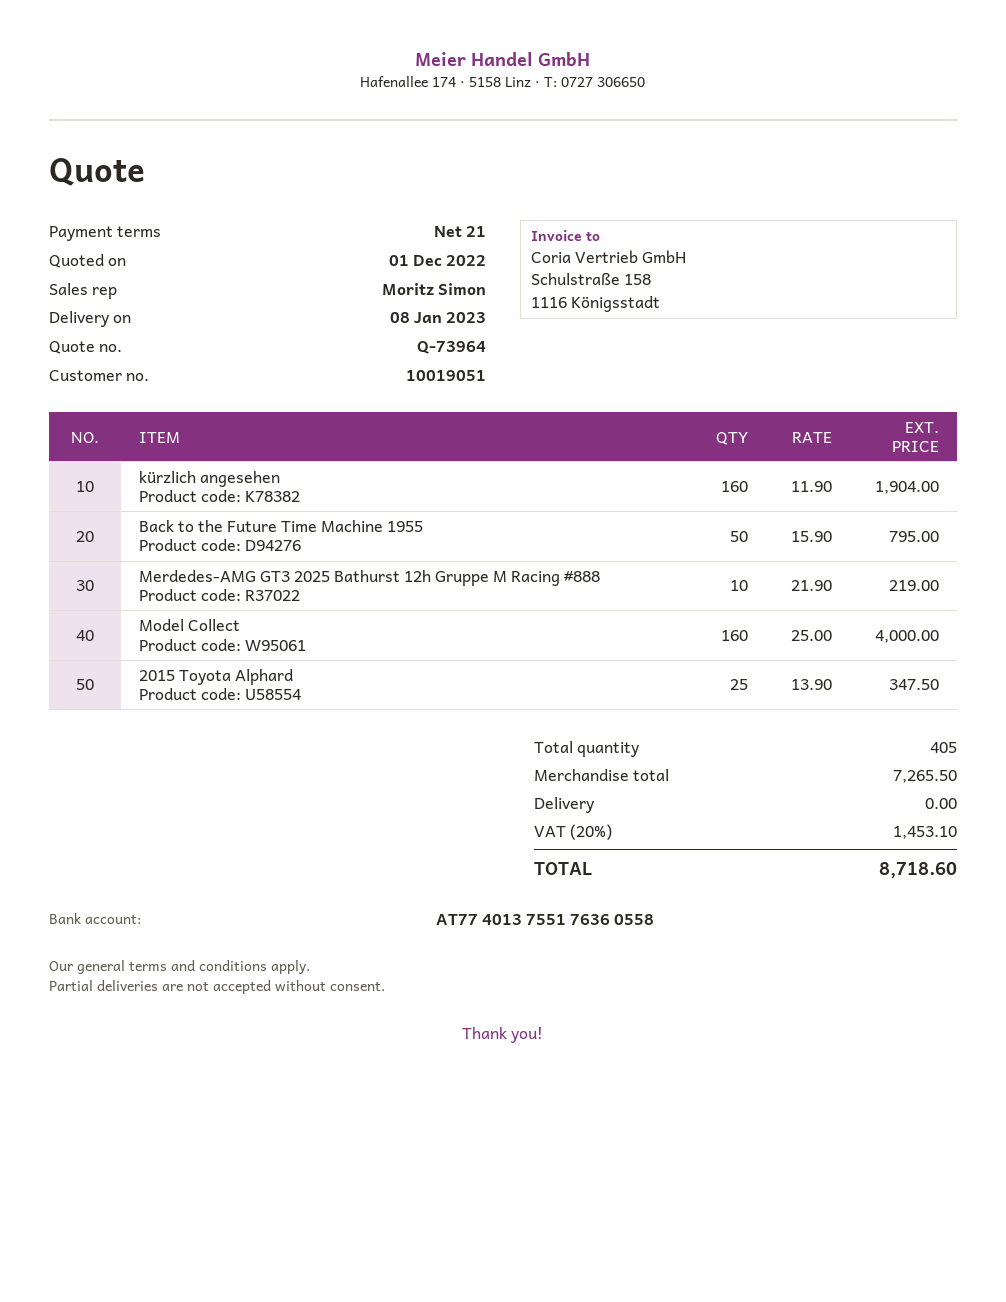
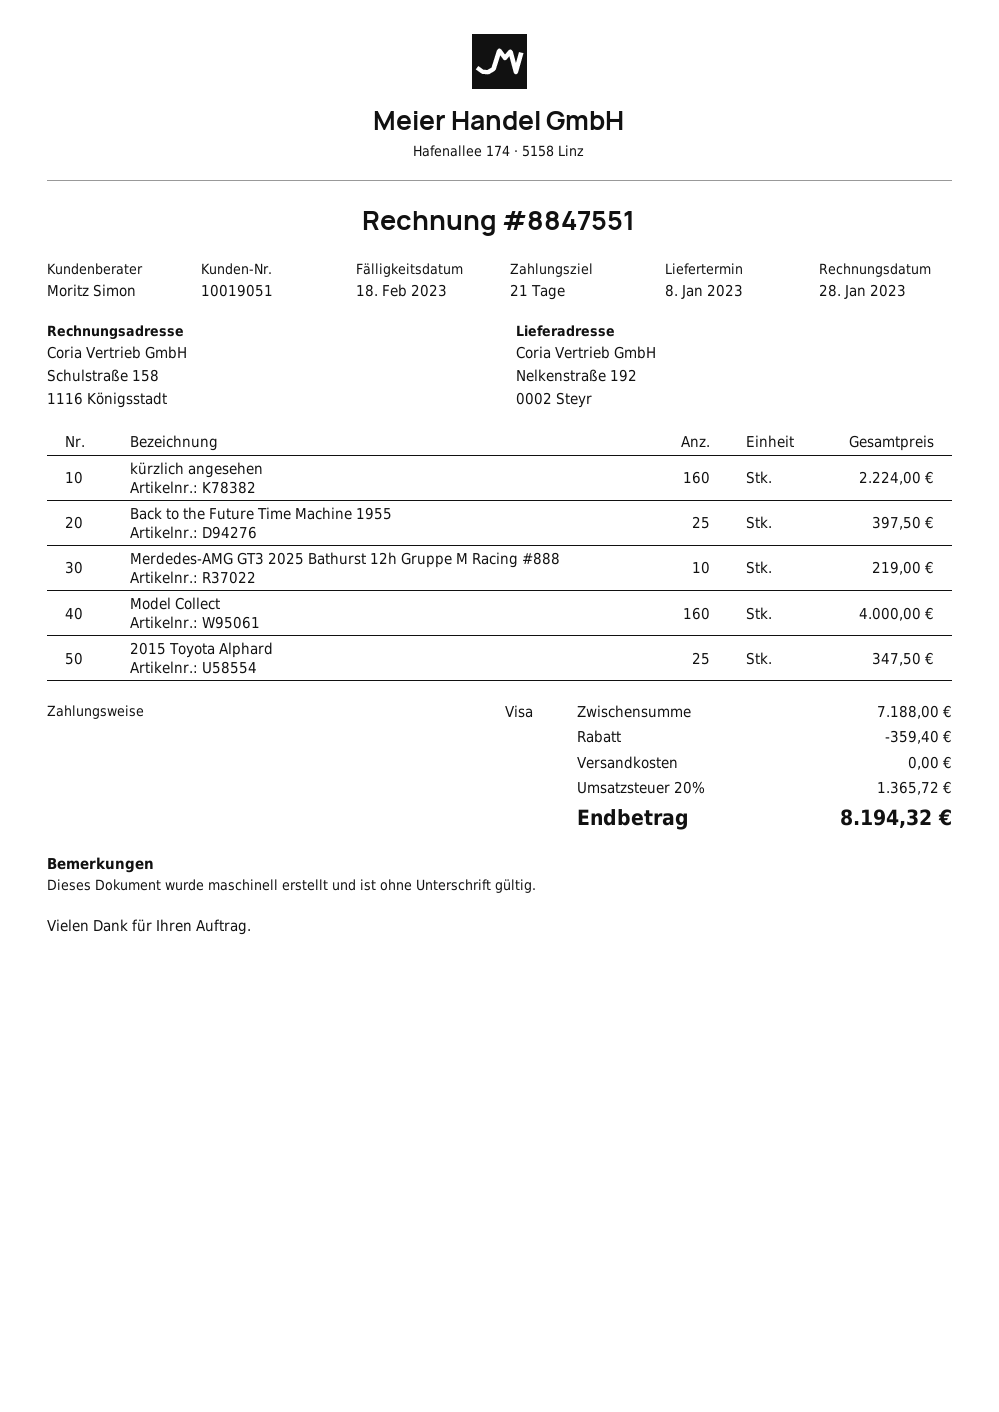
kürzlich angesehen: 160 for 1904.00 -> 160 for 2224.00
Back to the Future Time Machine 1955: 50 for 795.00 -> 25 for 397.50
subtotal: 7265.50 -> 7188.00
discount: none -> 359.40
tax: 20% = 1453.10 -> 20% = 1365.72
total: 8718.60 -> 8194.32

